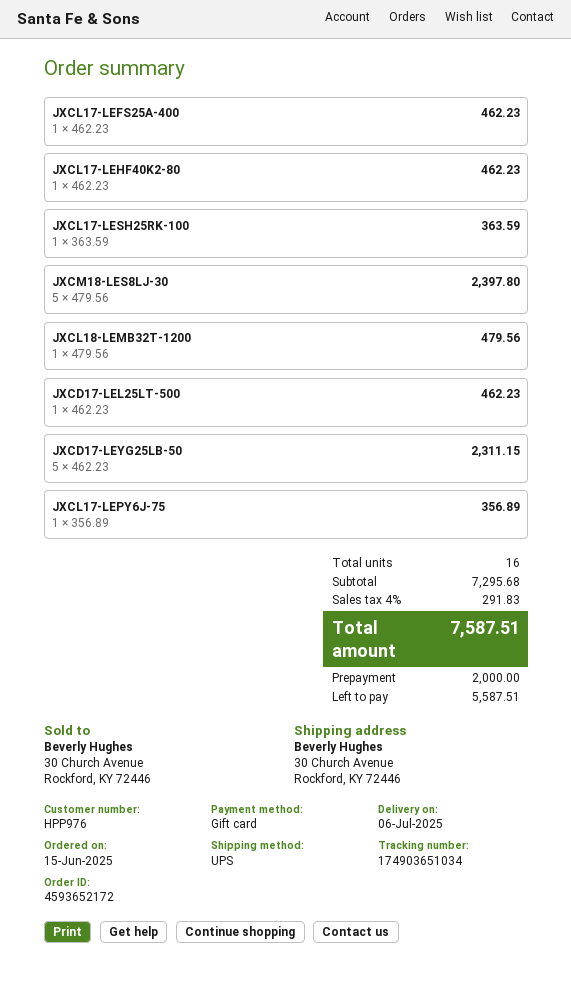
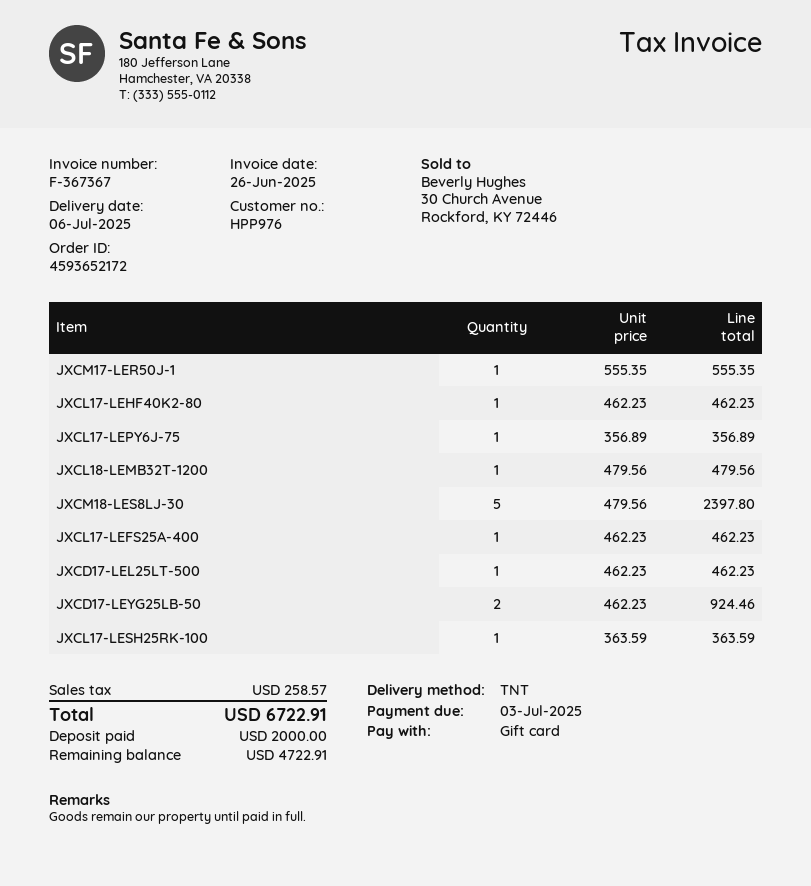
shipping method: UPS -> TNT
JXCD17-LEYG25LB-50: 5 x 462.23 = 2311.15 -> 2 x 462.23 = 924.46
JXCM17-LER50J-1: none -> 1 x 555.35 = 555.35
tax: 291.83 -> 258.57
total: 7587.51 -> 6722.91
balance: 5587.51 -> 4722.91

